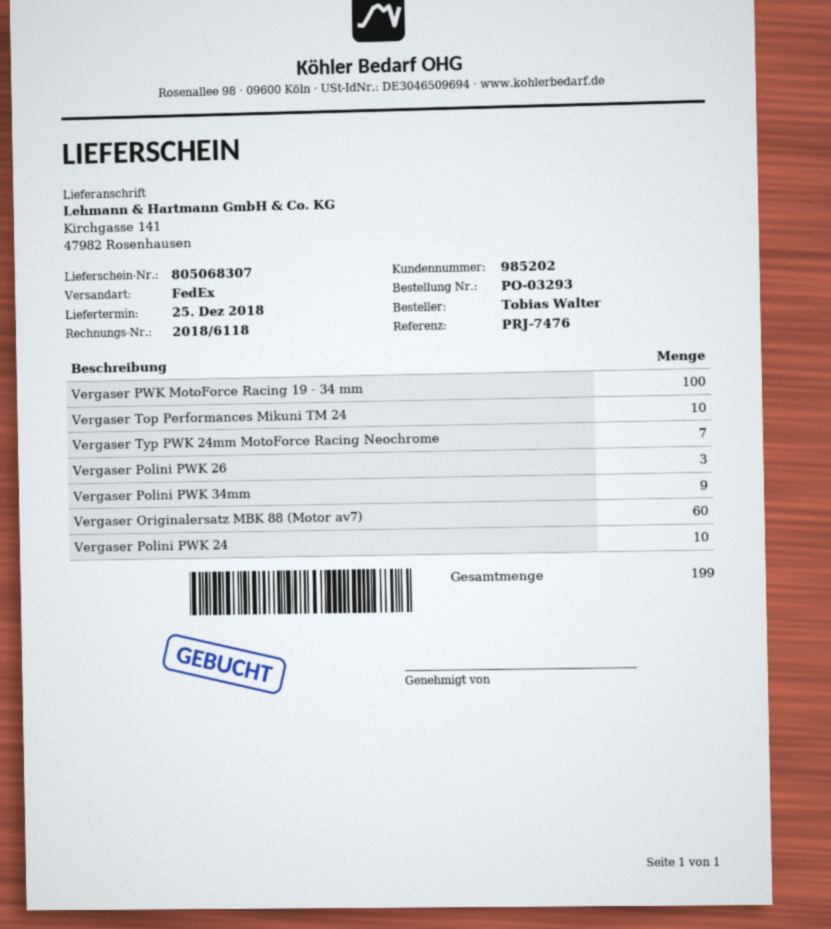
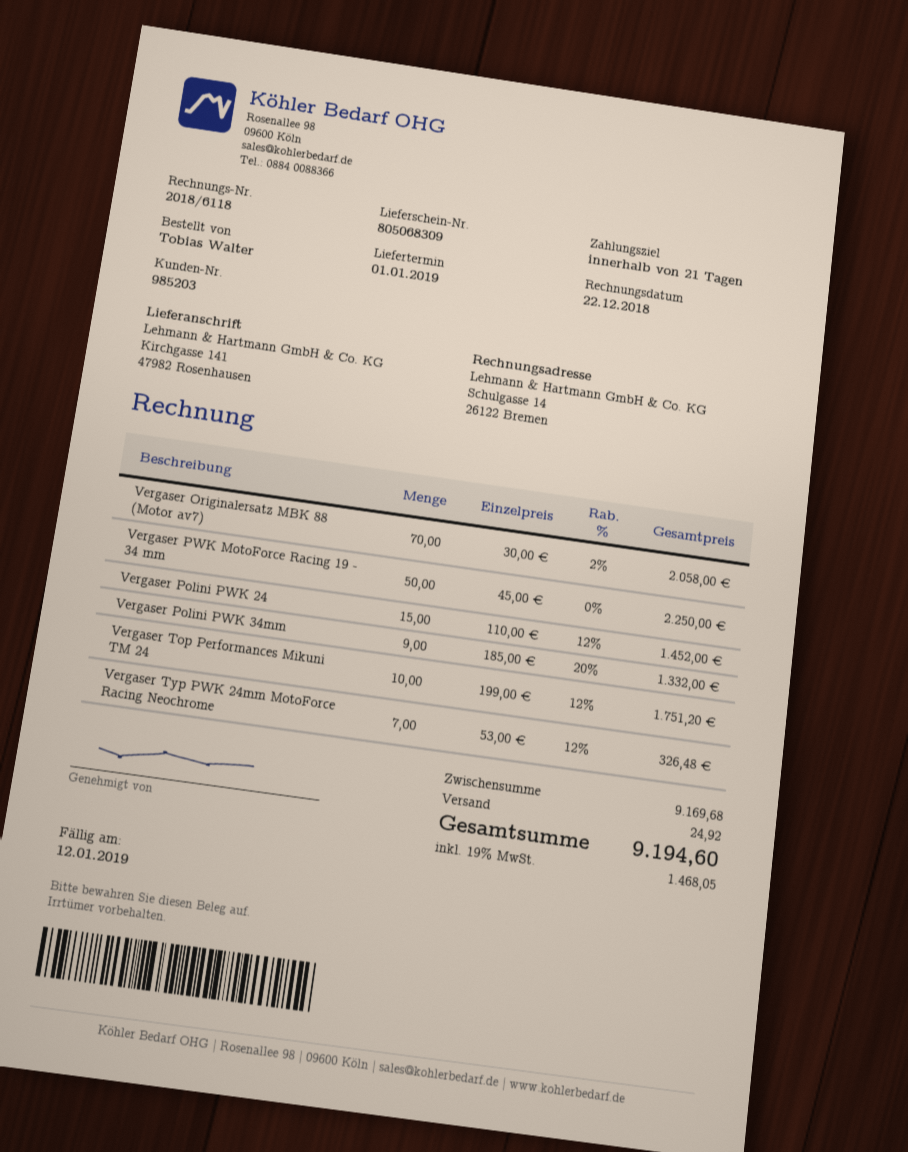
delivery note number: 805068307 -> 805068309
delivery date: 2018-12-25 -> 2019-01-01
customer number: 985202 -> 985203
Vergaser PWK MotoForce Racing 19 - 34 mm: 100 -> 50
Vergaser Polini PWK 26: 3 -> none
Vergaser Originalersatz MBK 88 (Motor av7): 60 -> 70
Vergaser Polini PWK 24: 10 -> 15

